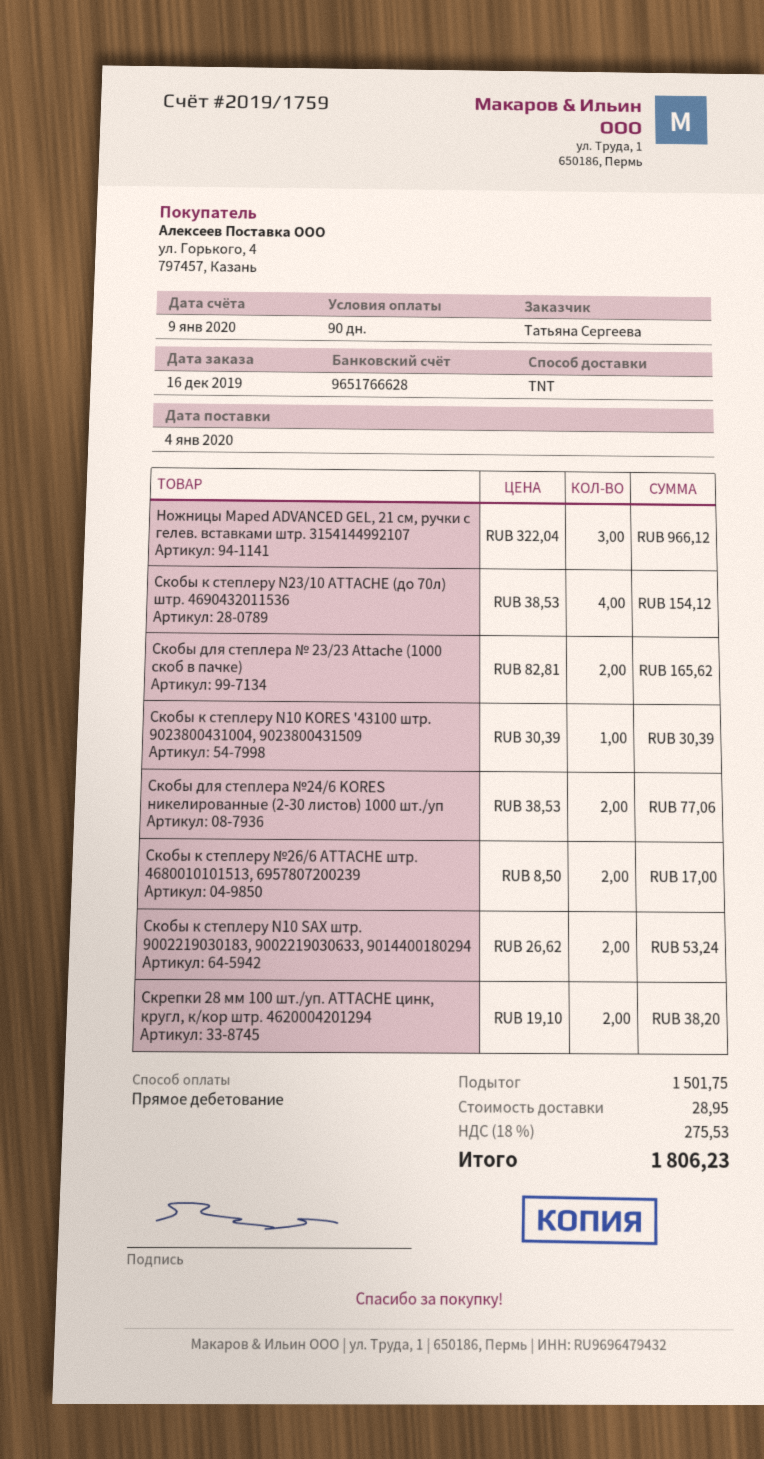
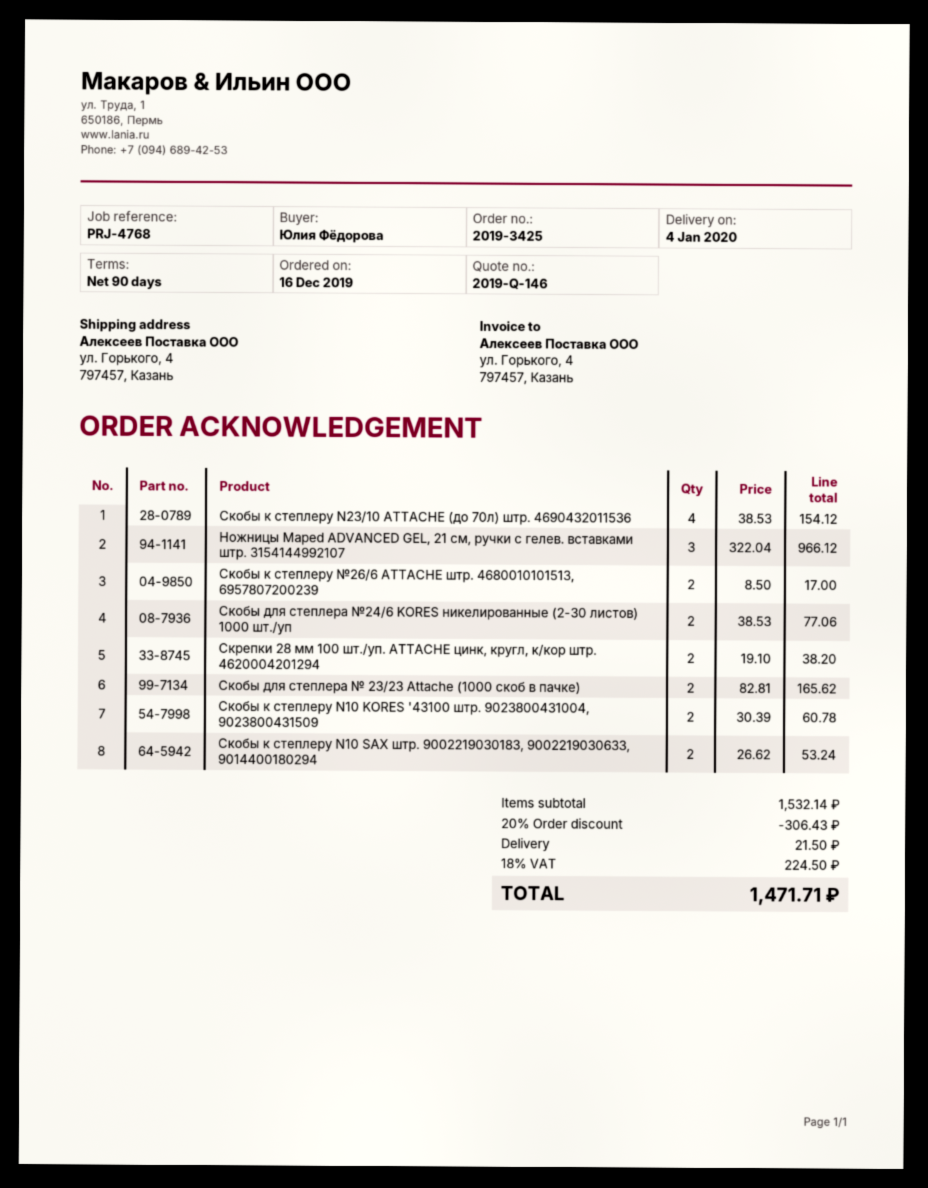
ordered by: Татьяна Сергеева -> Юлия Фёдорова
Скобы к степлеру N10 KORES '43100 штр. 9023800431004, 9023800431509: 1 x 30.39 = 30.39 -> 2 x 30.39 = 60.78
subtotal: 1501.75 -> 1532.14
discount: none -> 20% = 306.43
shipping: 28.95 -> 21.50
tax: 18% = 275.53 -> 18% = 224.50
total: 1806.23 -> 1471.71

